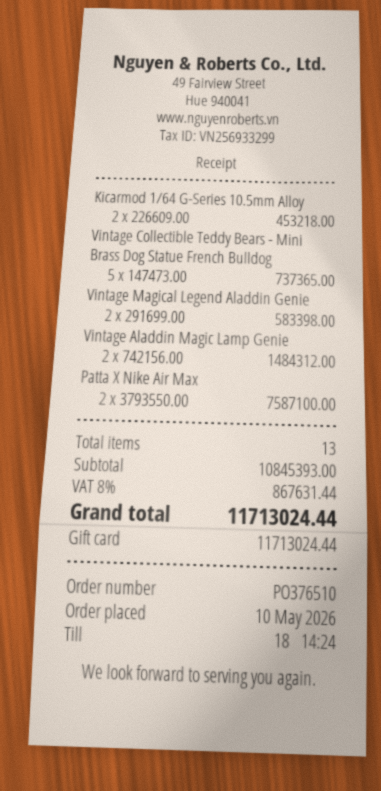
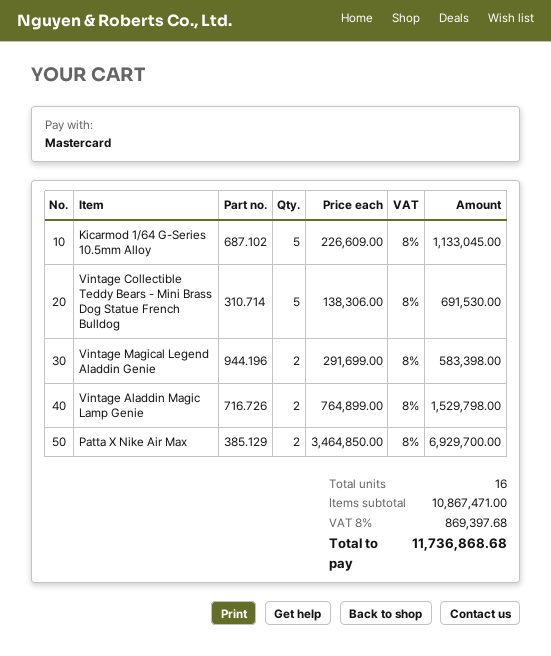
payment method: gift card -> Mastercard
Kicarmod 1/64 G-Series 10.5mm Alloy: 2 x 226609.00 = 453218.00 -> 5 x 226609.00 = 1133045.00
Vintage Collectible Teddy Bears - Mini Brass Dog Statue French Bulldog: 5 x 147473.00 = 737365.00 -> 5 x 138306.00 = 691530.00
Vintage Aladdin Magic Lamp Genie: 2 x 742156.00 = 1484312.00 -> 2 x 764899.00 = 1529798.00
Patta X Nike Air Max: 2 x 3793550.00 = 7587100.00 -> 2 x 3464850.00 = 6929700.00
total quantity: 13 -> 16
subtotal: 10845393.00 -> 10867471.00
tax: 8% = 867631.44 -> 8% = 869397.68
total: 11713024.44 -> 11736868.68

